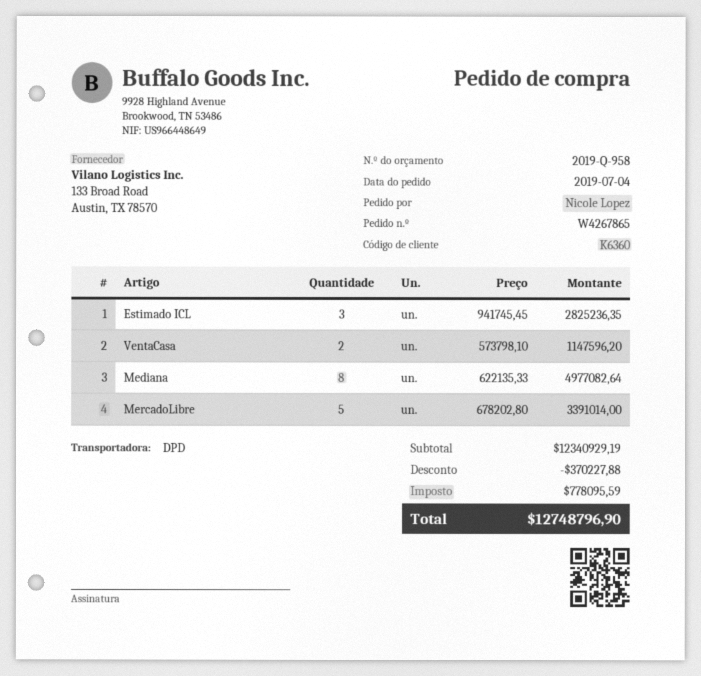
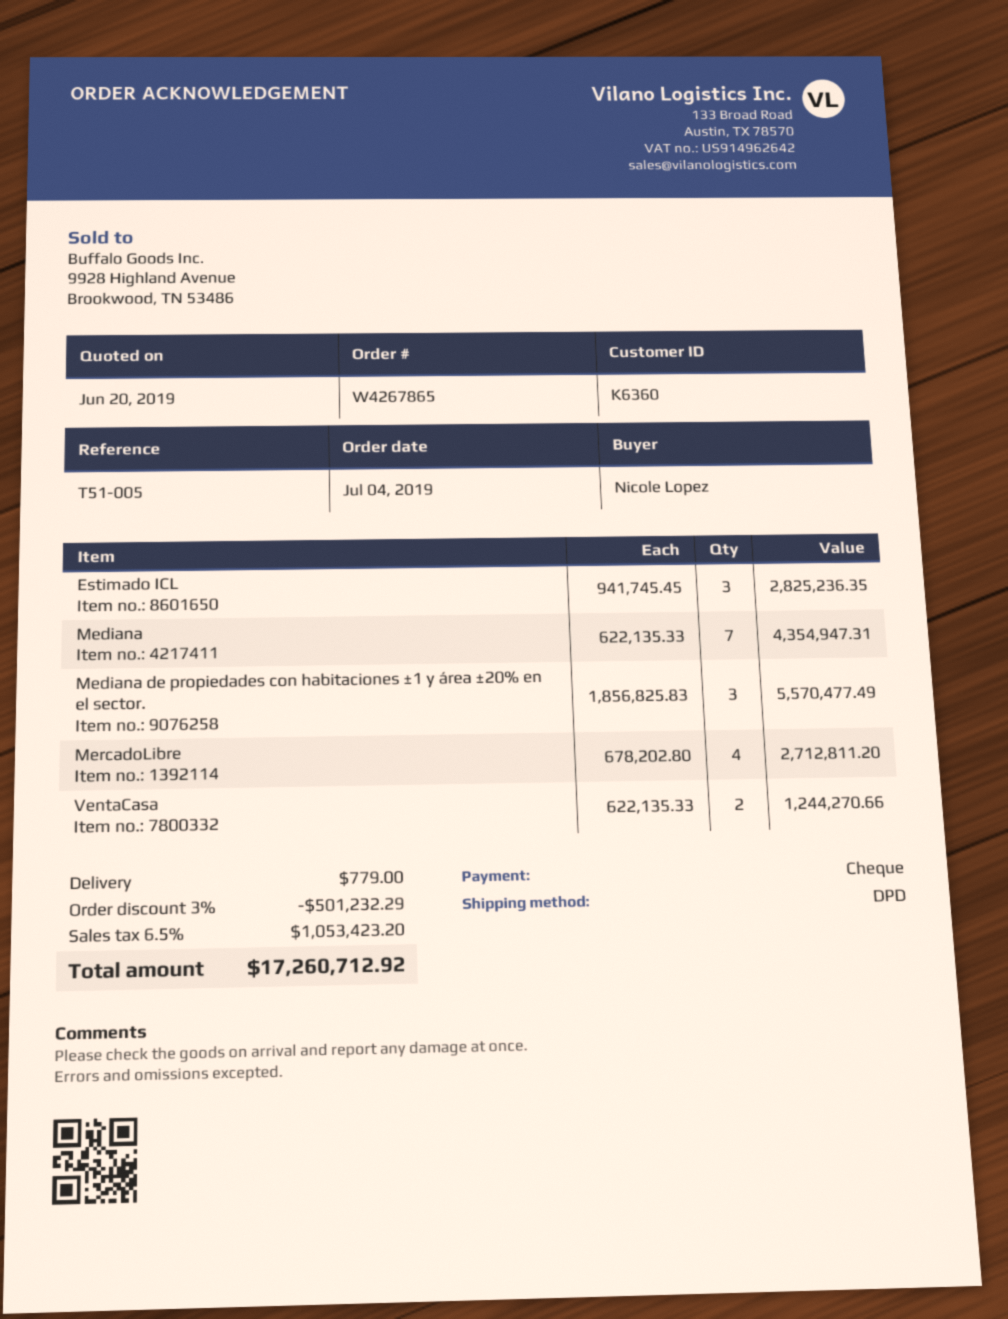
VentaCasa: 2 x 573798.10 = 1147596.20 -> 2 x 622135.33 = 1244270.66
Mediana: 8 x 622135.33 = 4977082.64 -> 7 x 622135.33 = 4354947.31
MercadoLibre: 5 x 678202.80 = 3391014.00 -> 4 x 678202.80 = 2712811.20
Mediana de propiedades con habitaciones ±1 y área ±20% en el sector.: none -> 3 x 1856825.83 = 5570477.49
discount: 370227.88 -> 501232.29
shipping: none -> 779.00
tax: 778095.59 -> 1053423.20
total: 12748796.90 -> 17260712.92

